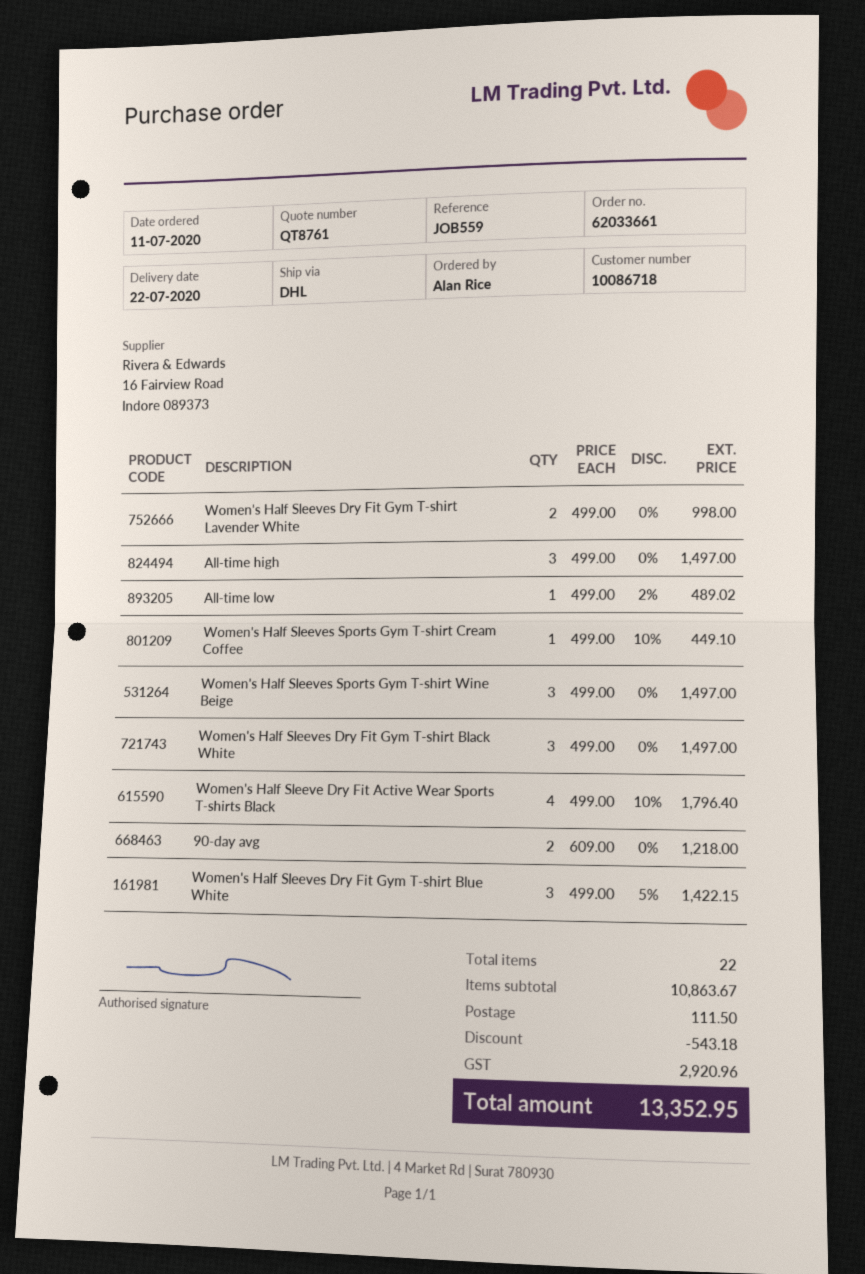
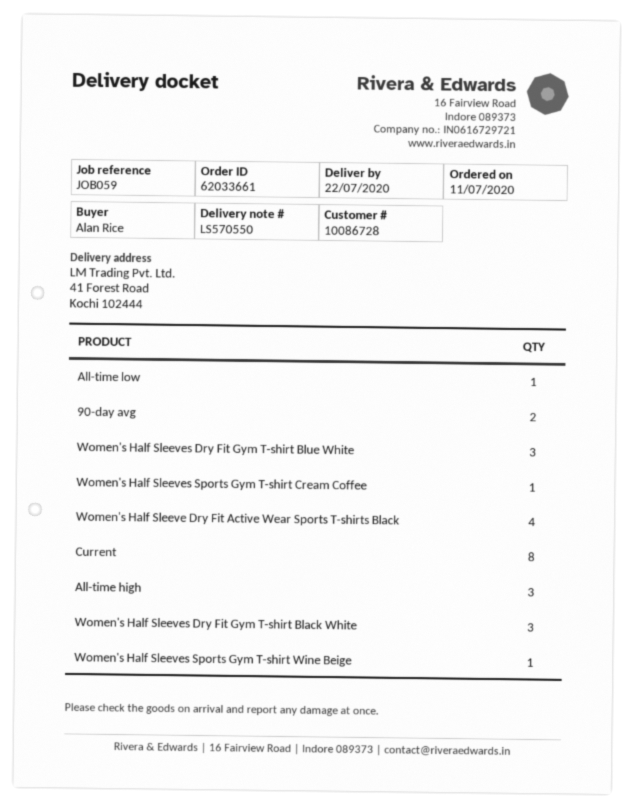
customer number: 10086718 -> 10086728
reference: JOB559 -> JOB059
Women's Half Sleeves Dry Fit Gym T-shirt Lavender White: 2 -> none
Women's Half Sleeves Sports Gym T-shirt Wine Beige: 3 -> 1
Current: none -> 8

